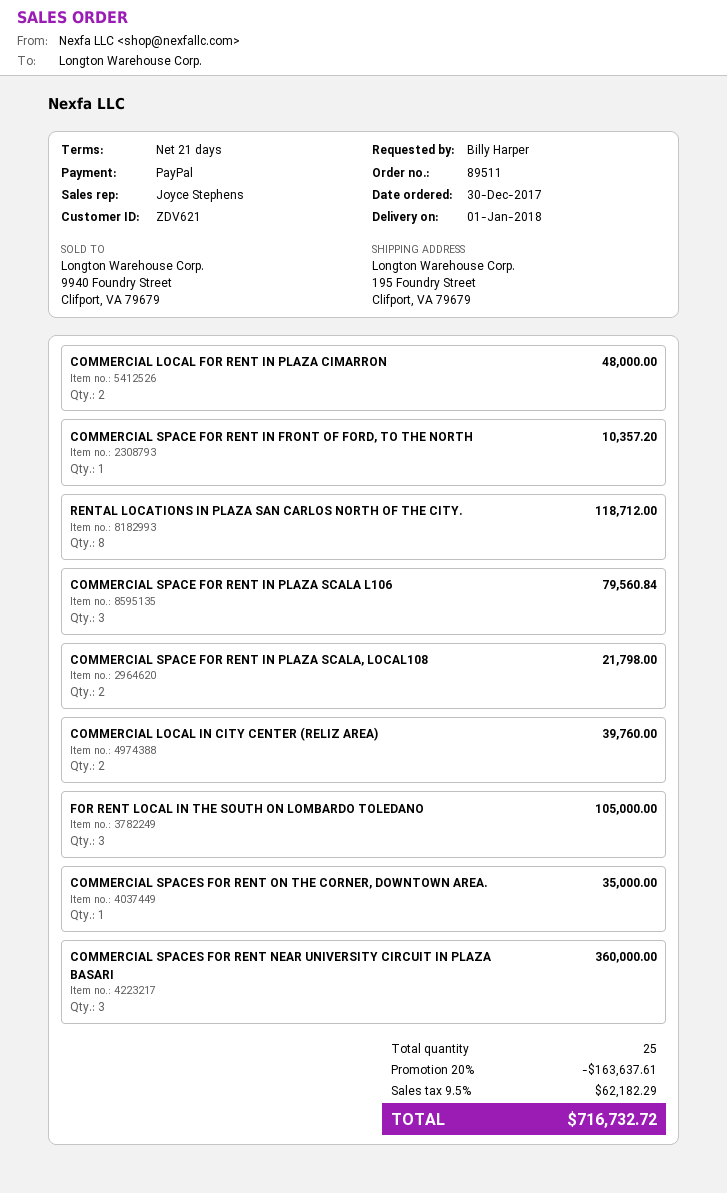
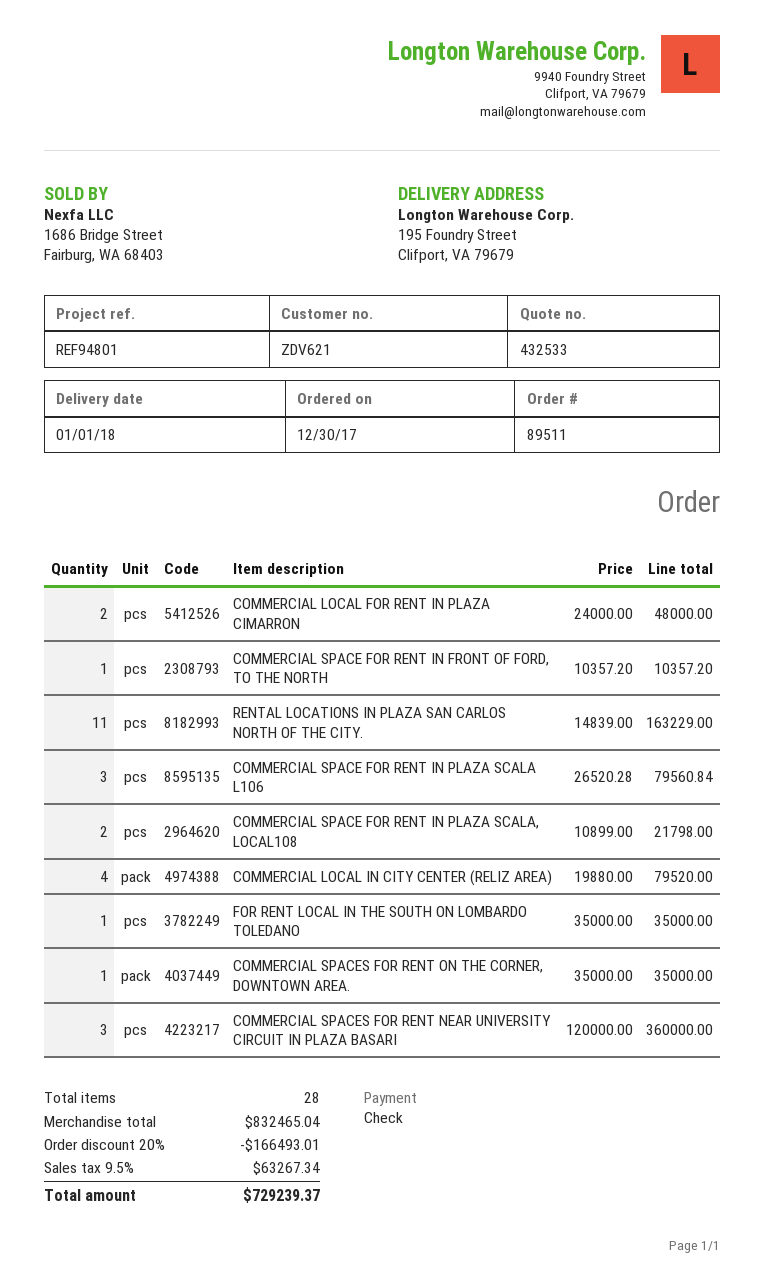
payment method: PayPal -> cheque
RENTAL LOCATIONS IN PLAZA SAN CARLOS NORTH OF THE CITY.: 8 for 118712.00 -> 11 for 163229.00
COMMERCIAL LOCAL IN CITY CENTER (RELIZ AREA): 2 for 39760.00 -> 4 for 79520.00
FOR RENT LOCAL IN THE SOUTH ON LOMBARDO TOLEDANO: 3 for 105000.00 -> 1 for 35000.00
total quantity: 25 -> 28
discount: 20% = 163637.61 -> 20% = 166493.01
tax: 9.5% = 62182.29 -> 9.5% = 63267.34
total: 716732.72 -> 729239.37

